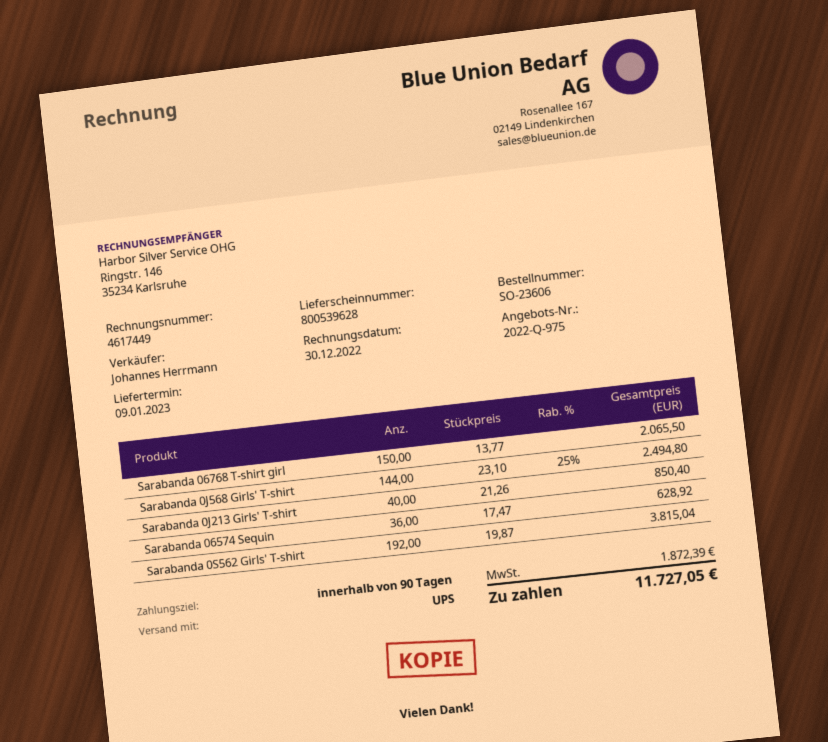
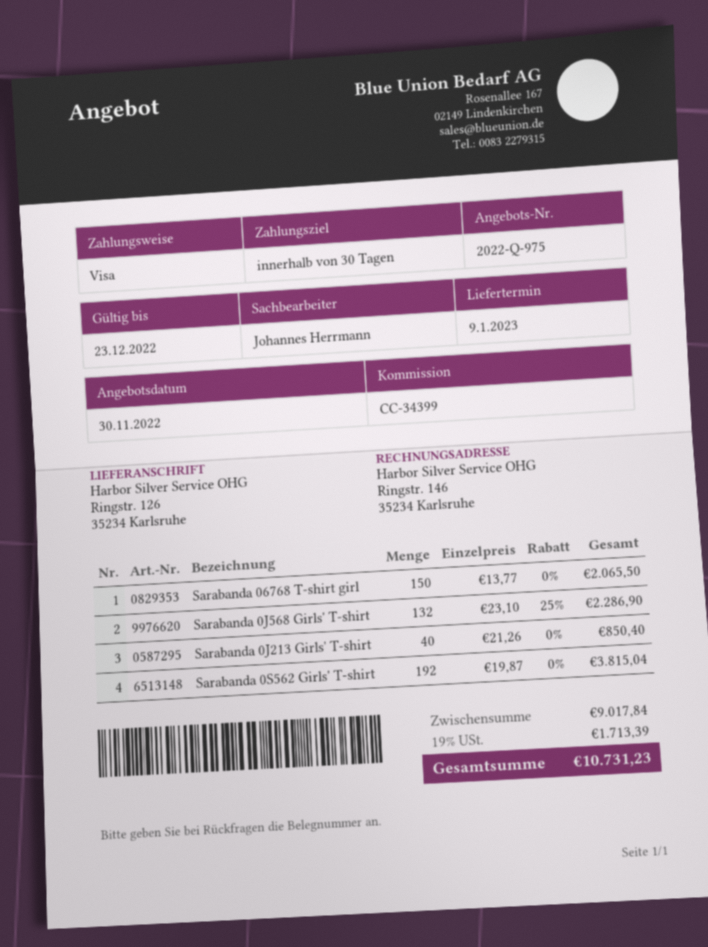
payment terms: 90 days -> 30 days
Sarabanda 0J568 Girls' T-shirt: 144 x 23.10 - 25% = 2494.80 -> 132 x 23.10 - 25% = 2286.90
Sarabanda 06574 Sequin: 36 x 17.47 = 628.92 -> none
tax: 1872.39 -> 1713.39
total: 11727.05 -> 10731.23

